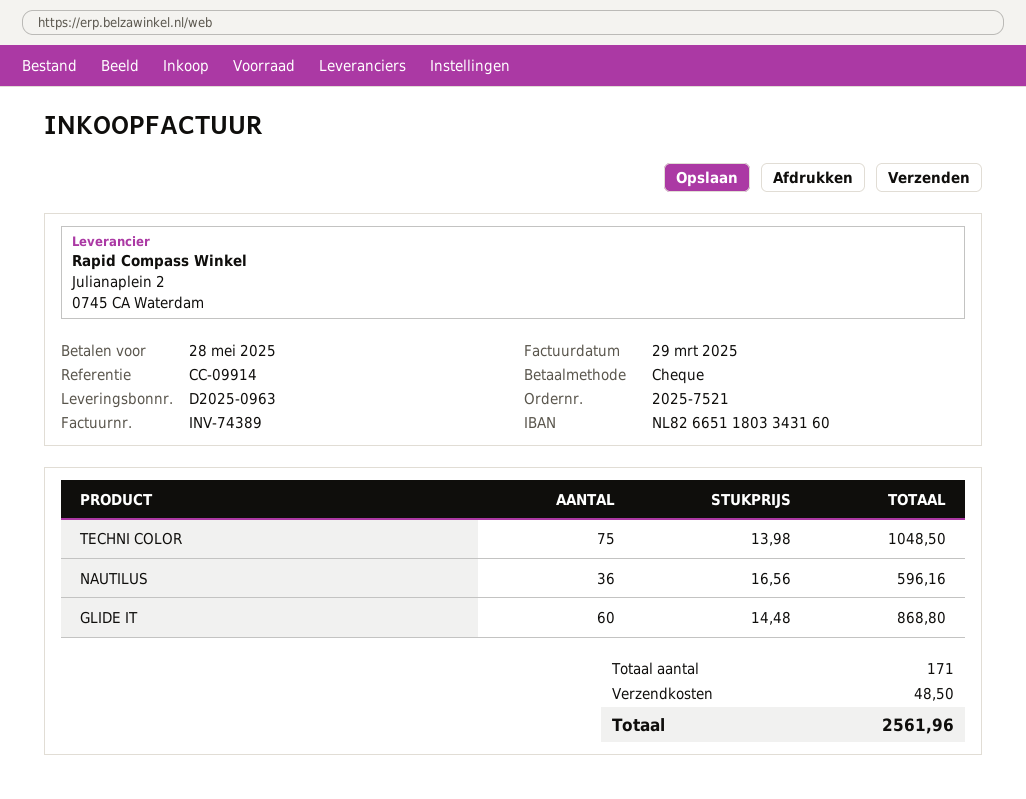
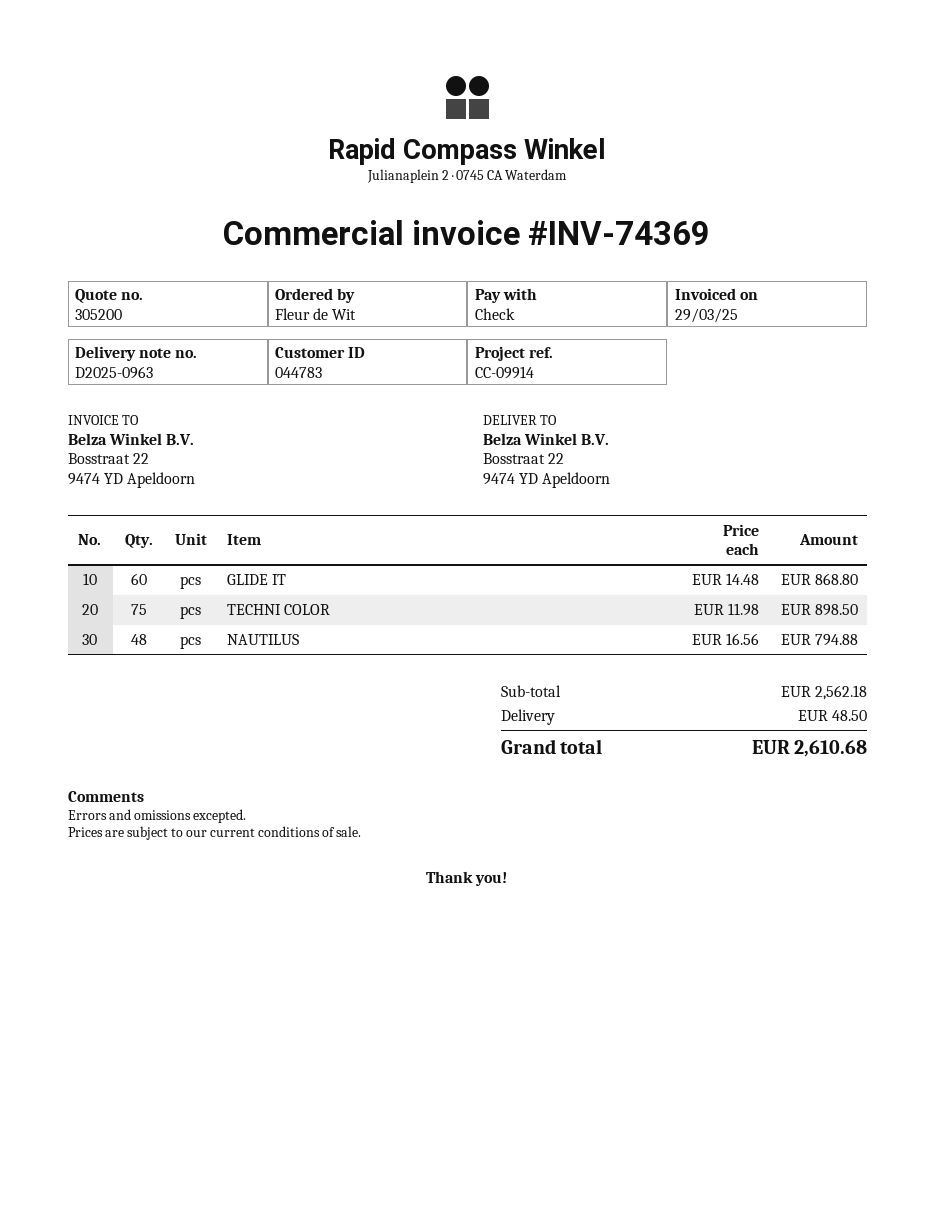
invoice number: INV-74389 -> INV-74369
TECHNI COLOR: 75 x 13.98 = 1048.50 -> 75 x 11.98 = 898.50
NAUTILUS: 36 x 16.56 = 596.16 -> 48 x 16.56 = 794.88
total: 2561.96 -> 2610.68

